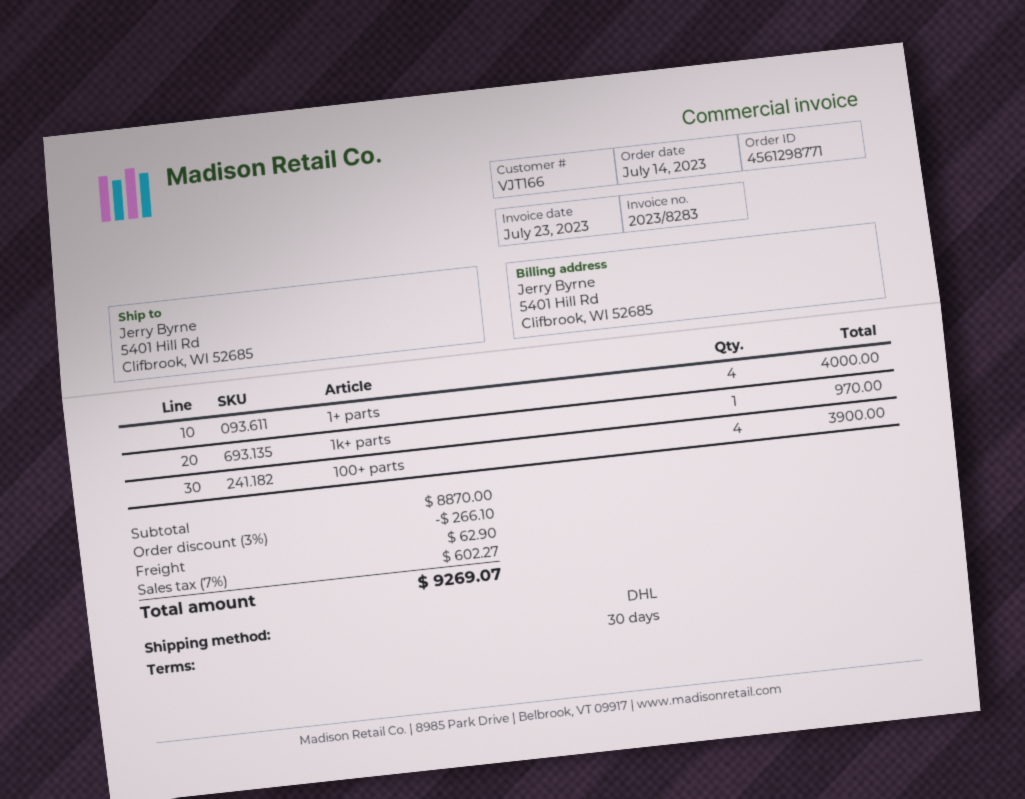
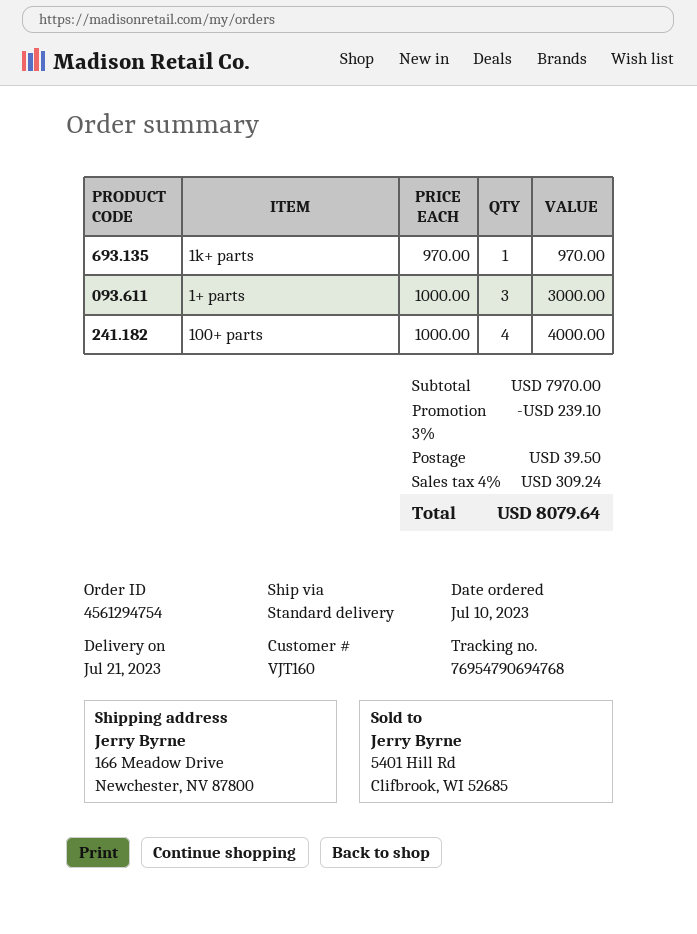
order number: 4561298771 -> 4561294754
order date: 2023-07-14 -> 2023-07-10
customer number: VJT166 -> VJT160
shipping method: DHL -> standard
ship to: 5401 Hill Rd, Clifbrook, WI 52685 -> 166 Meadow Drive, Newchester, NV 87800
1+ parts: 4 for 4000.00 -> 3 for 3000.00
100+ parts: 4 for 3900.00 -> 4 for 4000.00
subtotal: 8870.00 -> 7970.00
discount: 3% = 266.10 -> 3% = 239.10
shipping: 62.90 -> 39.50
tax: 7% = 602.27 -> 4% = 309.24
total: 9269.07 -> 8079.64

